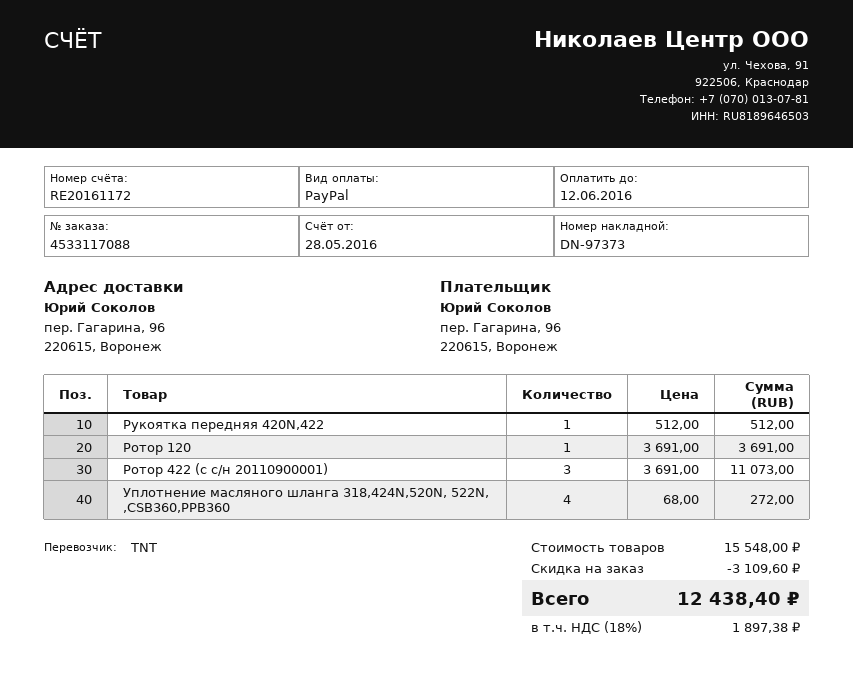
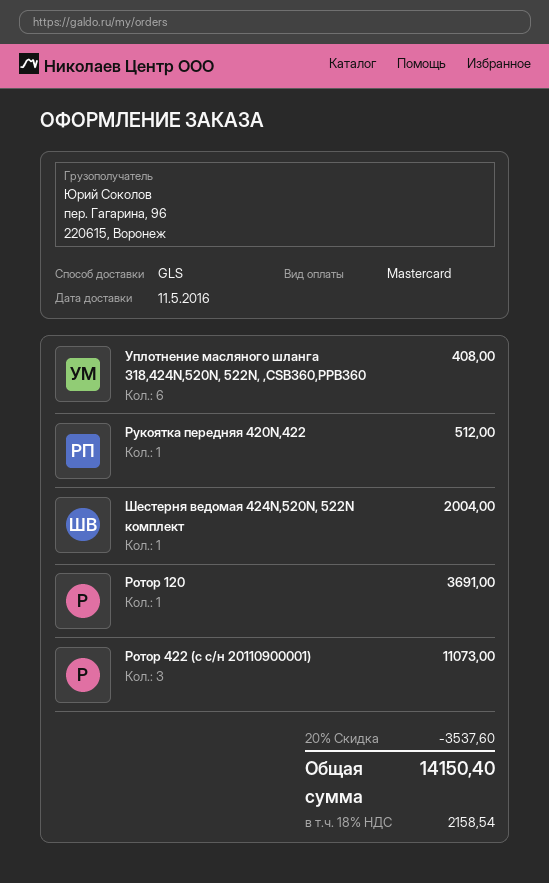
payment method: PayPal -> Mastercard
shipping method: TNT -> GLS
Уплотнение масляного шланга 318,424N,520N, 522N, ,CSB360,PPB360: 4 for 272.00 -> 6 for 408.00
Шестерня ведомая 424N,520N, 522N комплект: none -> 1 for 2004.00
discount: 3109.60 -> 3537.60
tax: 18% = 1897.38 -> 18% = 2158.54
total: 12438.40 -> 14150.40

